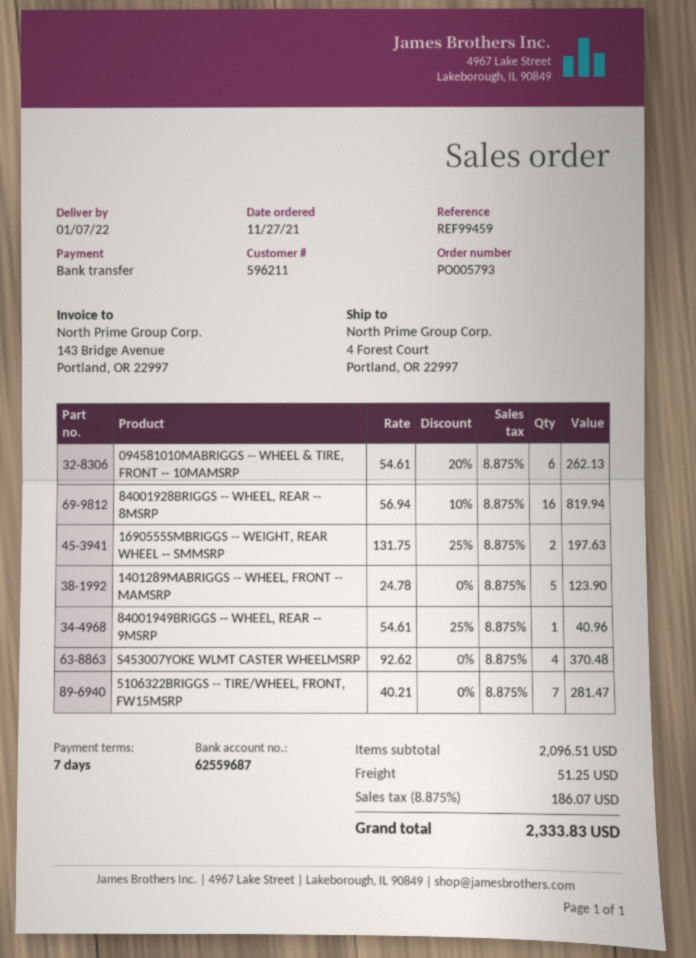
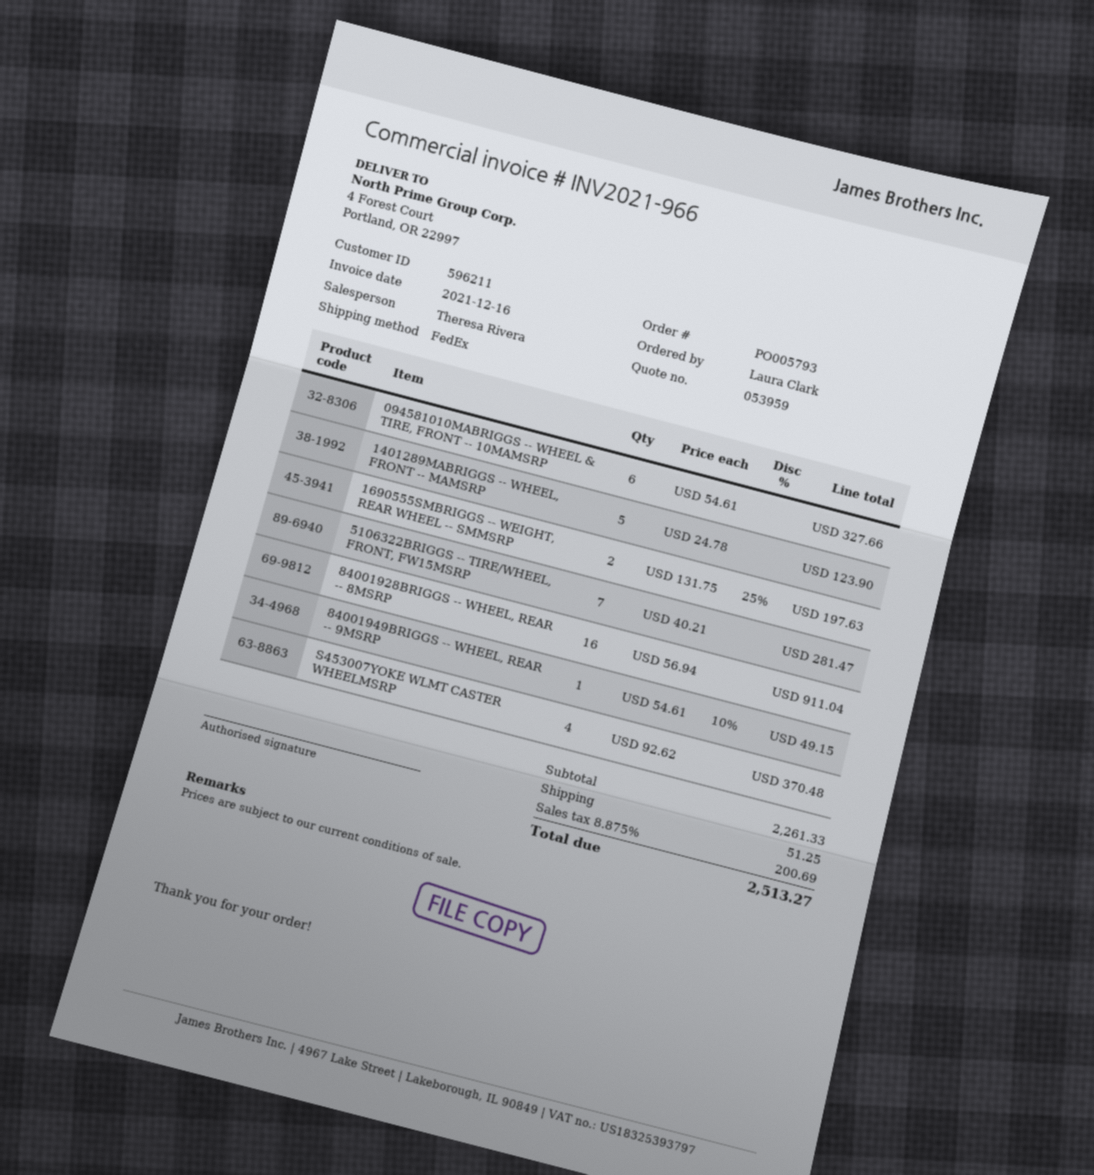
094581010MABRIGGS -- WHEEL & TIRE, FRONT -- 10MAMSRP: 6 x 54.61 - 20% = 262.13 -> 6 x 54.61 = 327.66
84001928BRIGGS -- WHEEL, REAR -- 8MSRP: 16 x 56.94 - 10% = 819.94 -> 16 x 56.94 = 911.04
84001949BRIGGS -- WHEEL, REAR -- 9MSRP: 1 x 54.61 - 25% = 40.96 -> 1 x 54.61 - 10% = 49.15
subtotal: 2096.51 -> 2261.33
tax: 8.875% = 186.07 -> 8.875% = 200.69
total: 2333.83 -> 2513.27

